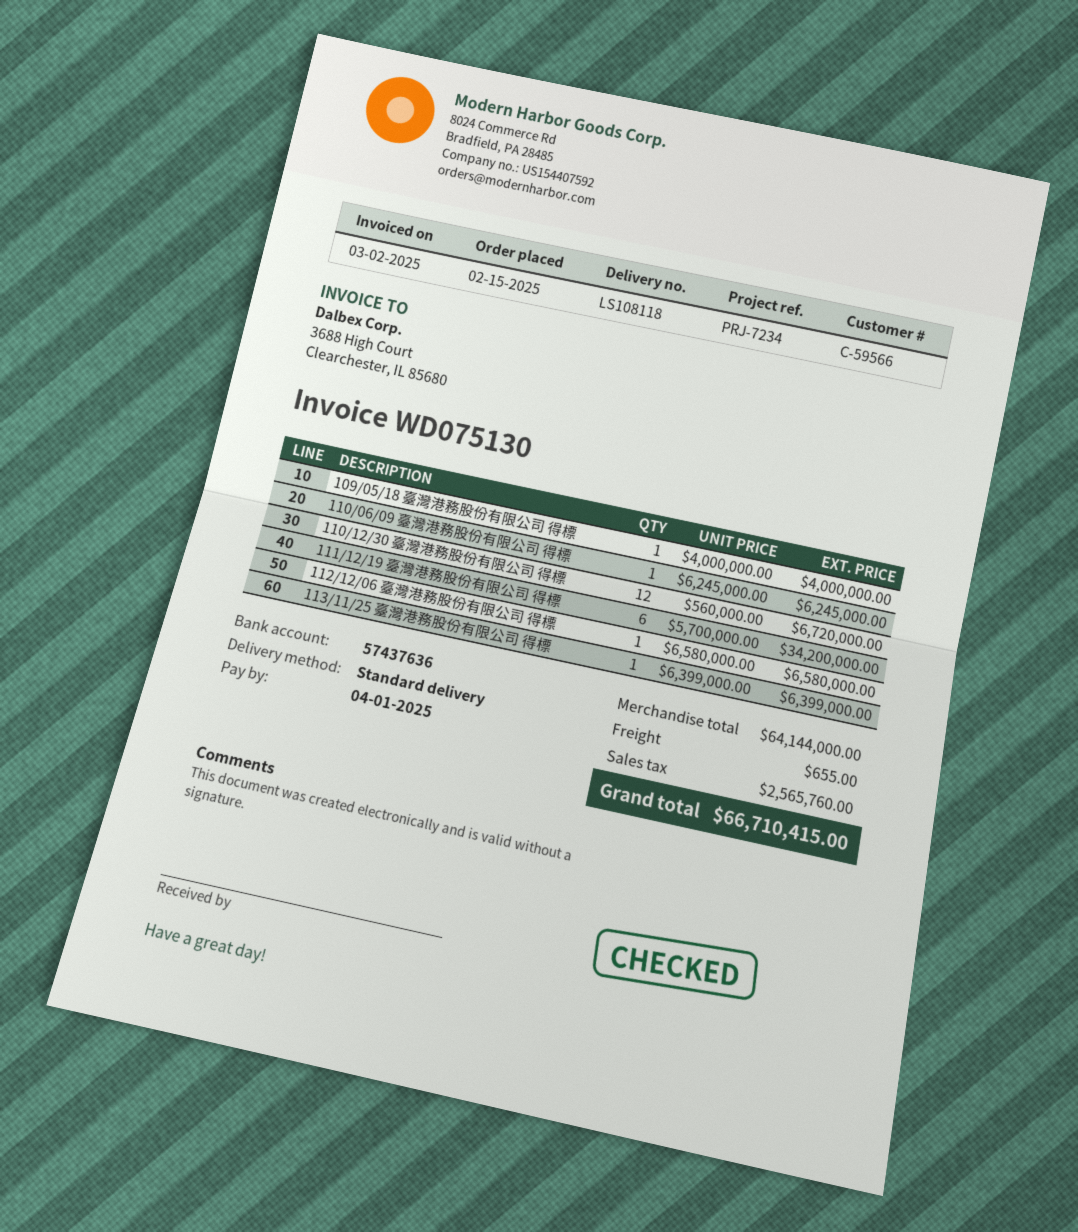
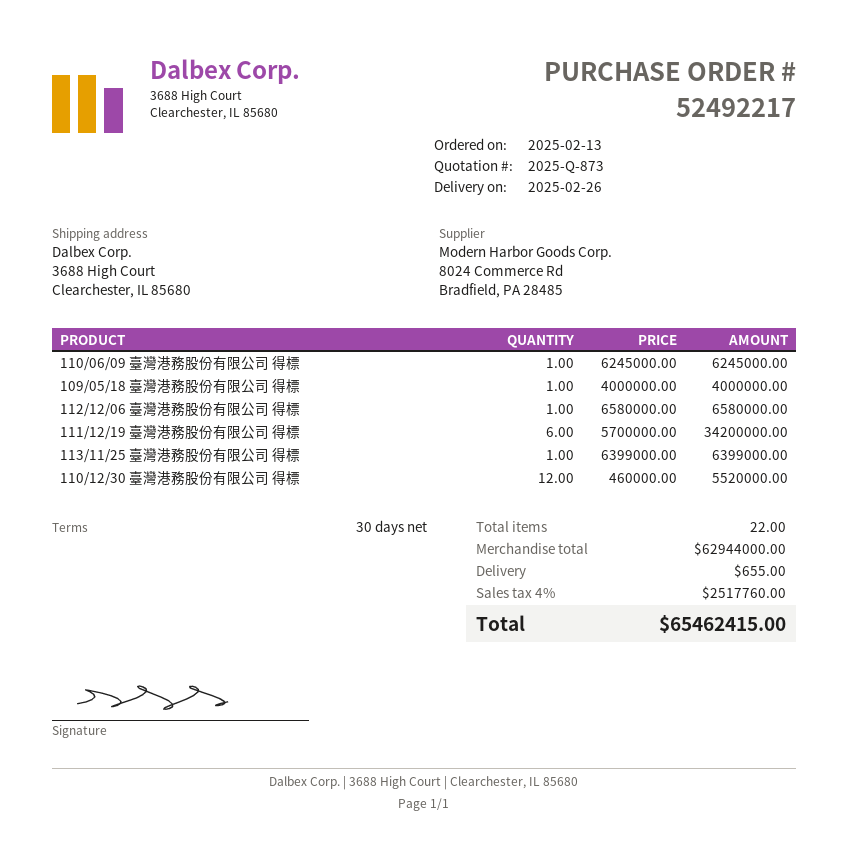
order date: 2025-02-15 -> 2025-02-13
110/12/30 臺灣港務股份有限公司 得標: 12 x 560000.00 = 6720000.00 -> 12 x 460000.00 = 5520000.00
subtotal: 64144000.00 -> 62944000.00
tax: 2565760.00 -> 2517760.00
total: 66710415.00 -> 65462415.00

